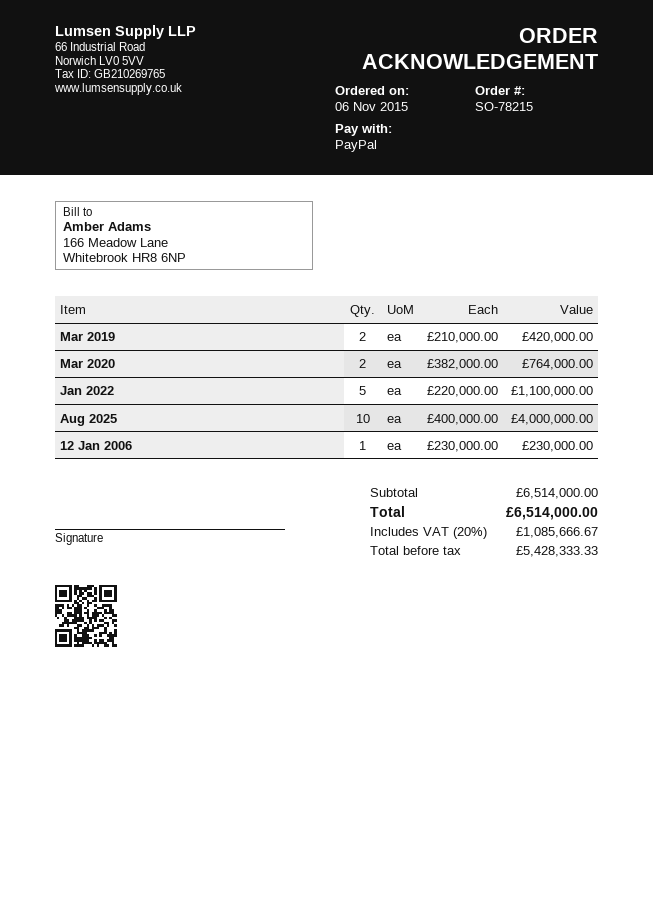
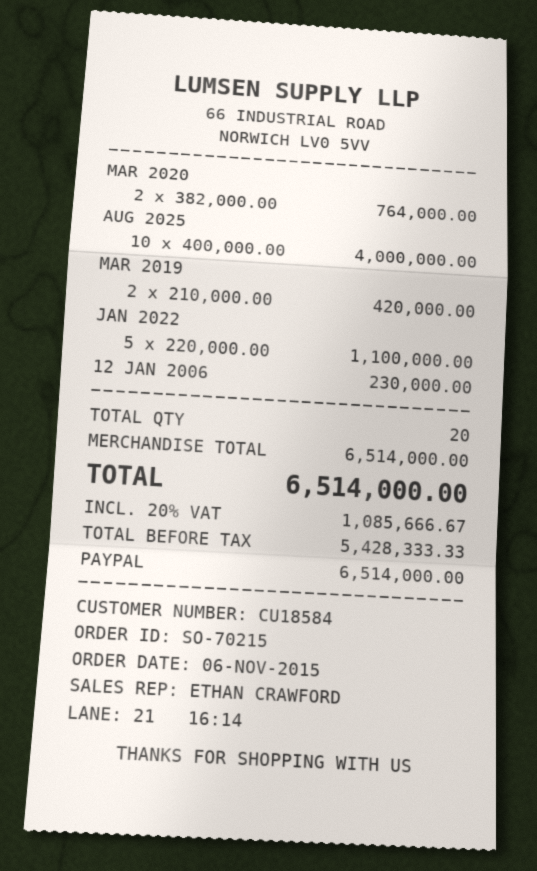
order number: SO-78215 -> SO-70215

